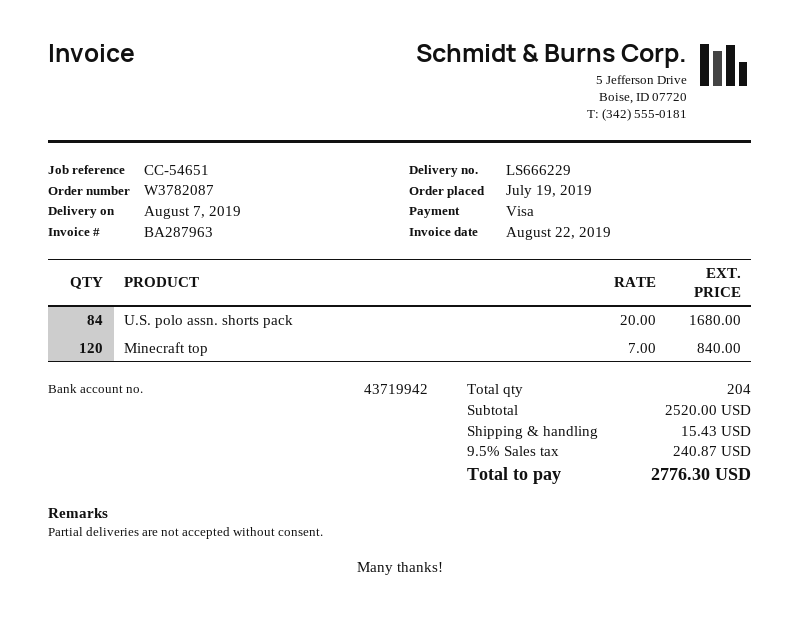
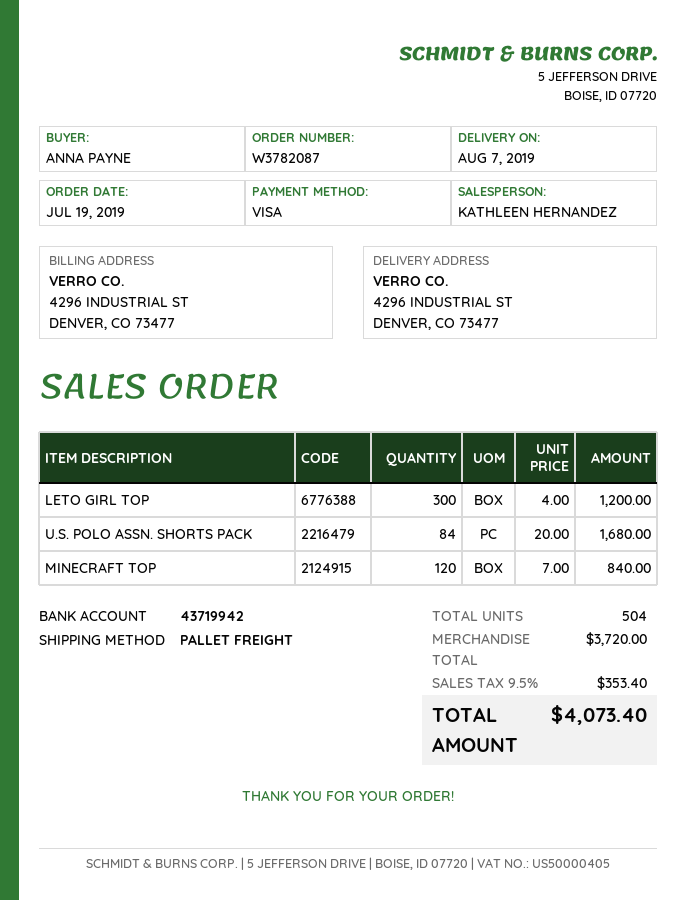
LETO GIRL TOP: none -> 300 x 4.00 = 1200.00
total quantity: 204 -> 504
subtotal: 2520.00 -> 3720.00
shipping: 15.43 -> none
tax: 9.5% = 240.87 -> 9.5% = 353.40
total: 2776.30 -> 4073.40

